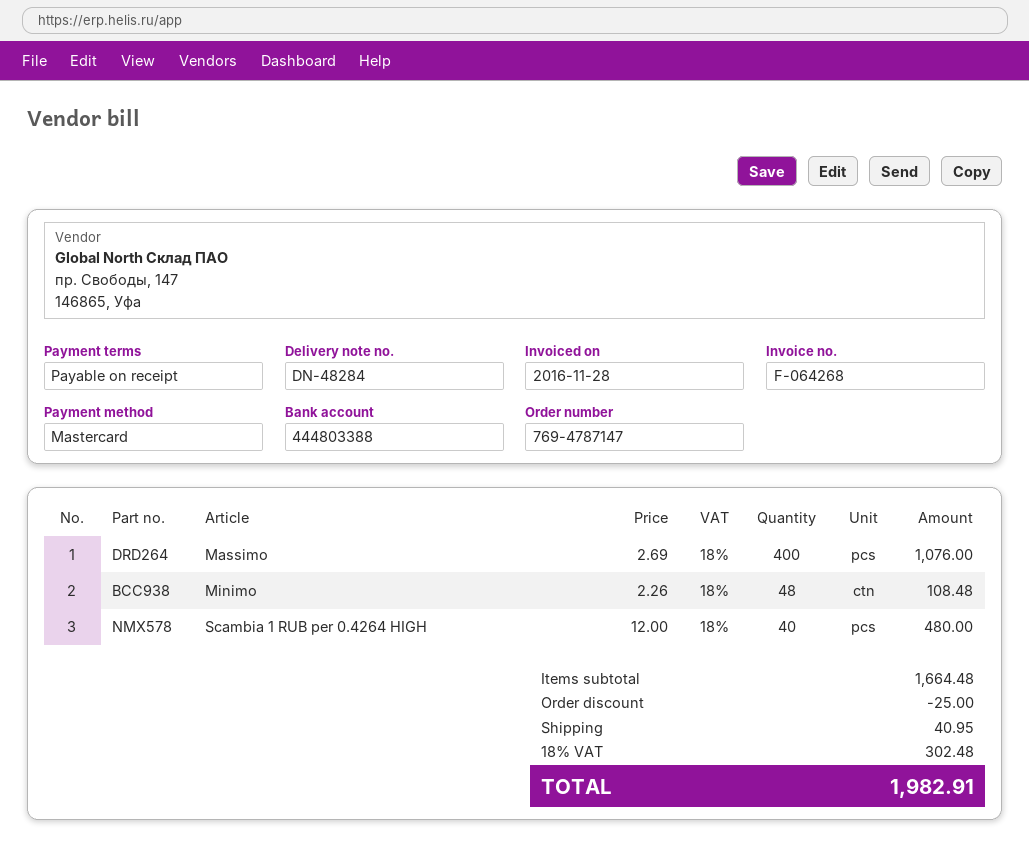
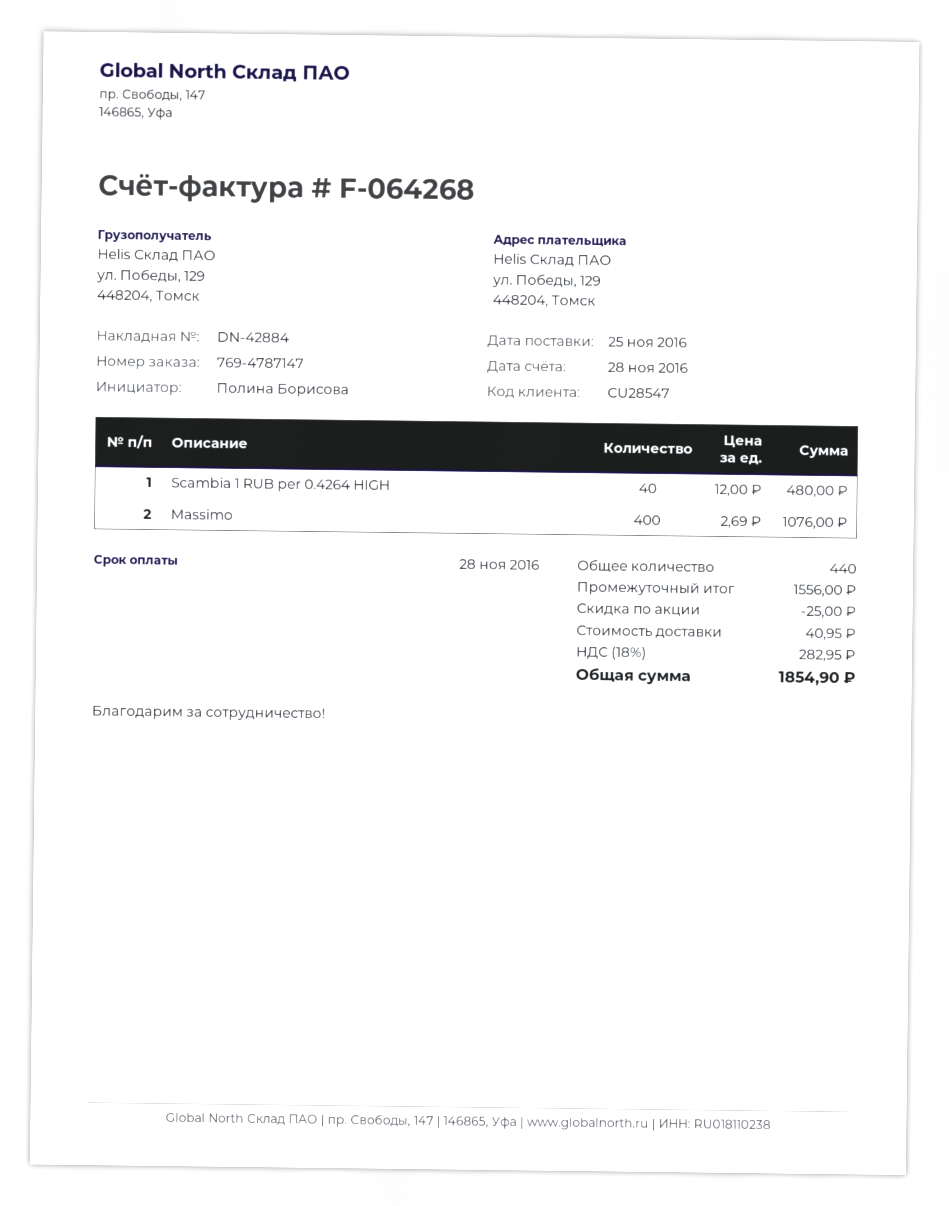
delivery note number: DN-48284 -> DN-42884
Minimo: 48 x 2.26 = 108.48 -> none
subtotal: 1664.48 -> 1556.00
tax: 18% = 302.48 -> 18% = 282.95
total: 1982.91 -> 1854.90

